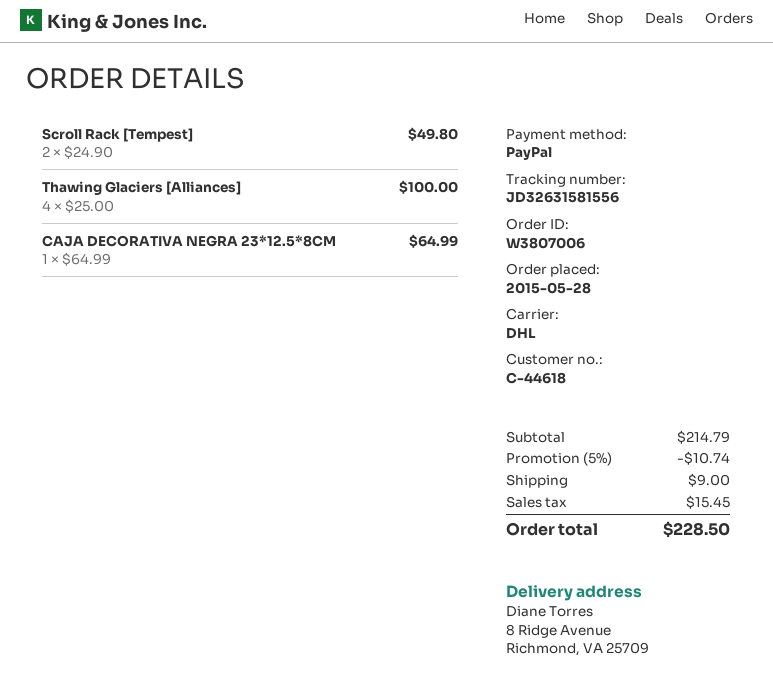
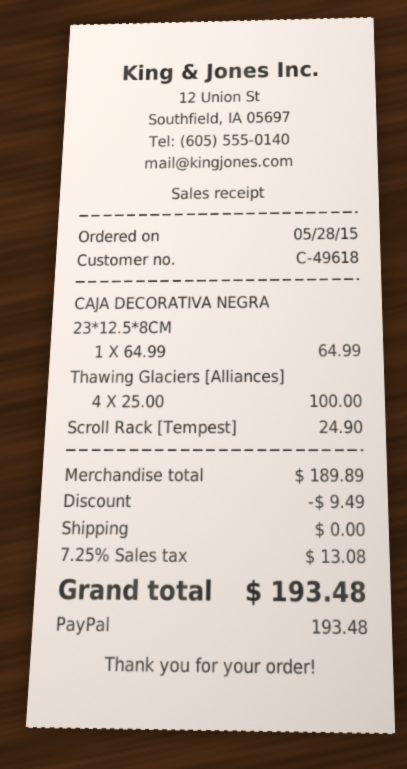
customer number: C-44618 -> C-49618
Scroll Rack [Tempest]: 2 x 24.90 = 49.80 -> 1 x 24.90 = 24.90
subtotal: 214.79 -> 189.89
discount: 10.74 -> 9.49
shipping: 9.00 -> 0.00
tax: 15.45 -> 13.08
total: 228.50 -> 193.48

